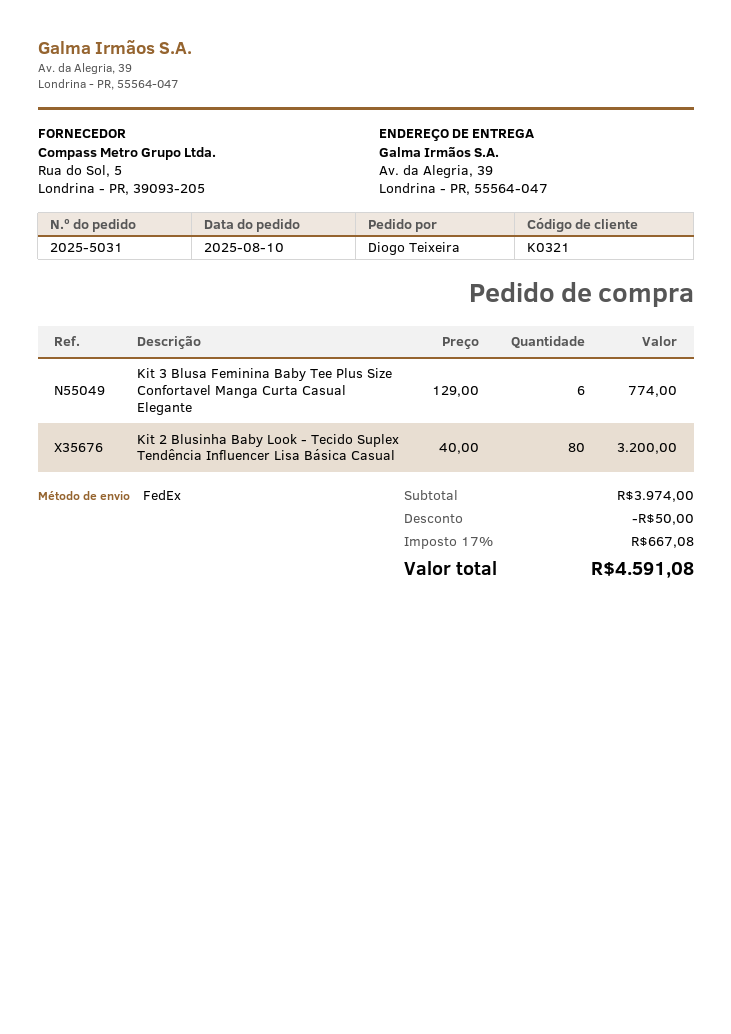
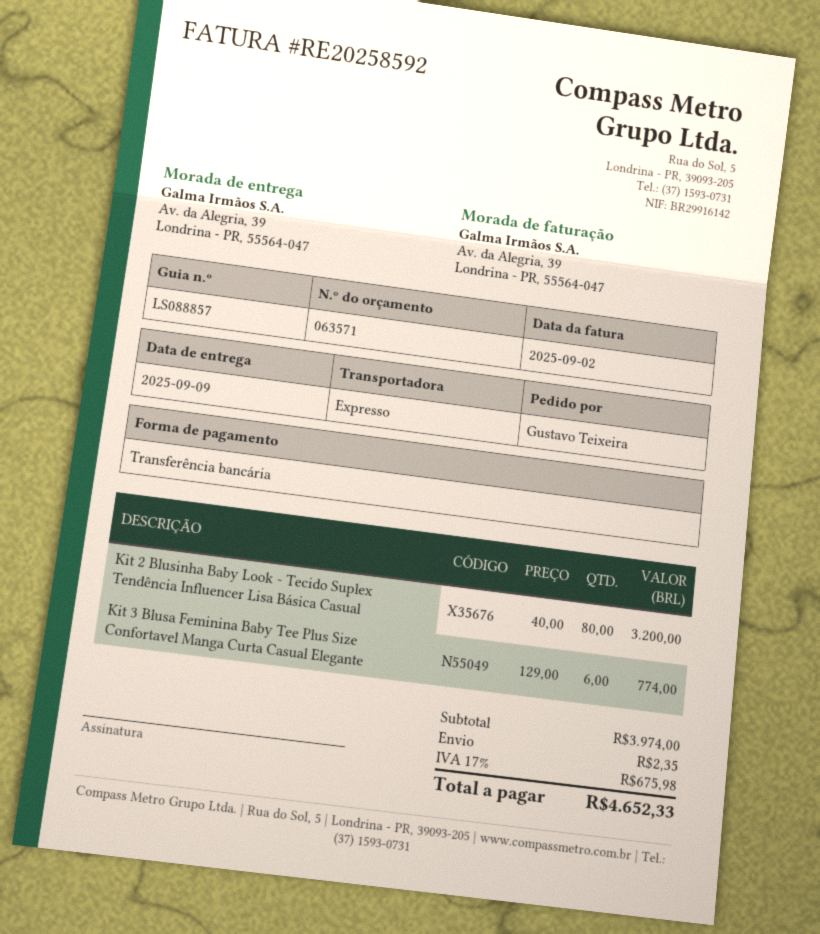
ordered by: Diogo Teixeira -> Gustavo Teixeira
shipping method: FedEx -> express
discount: 50.00 -> none
shipping: none -> 2.35
tax: 17% = 667.08 -> 17% = 675.98
total: 4591.08 -> 4652.33

